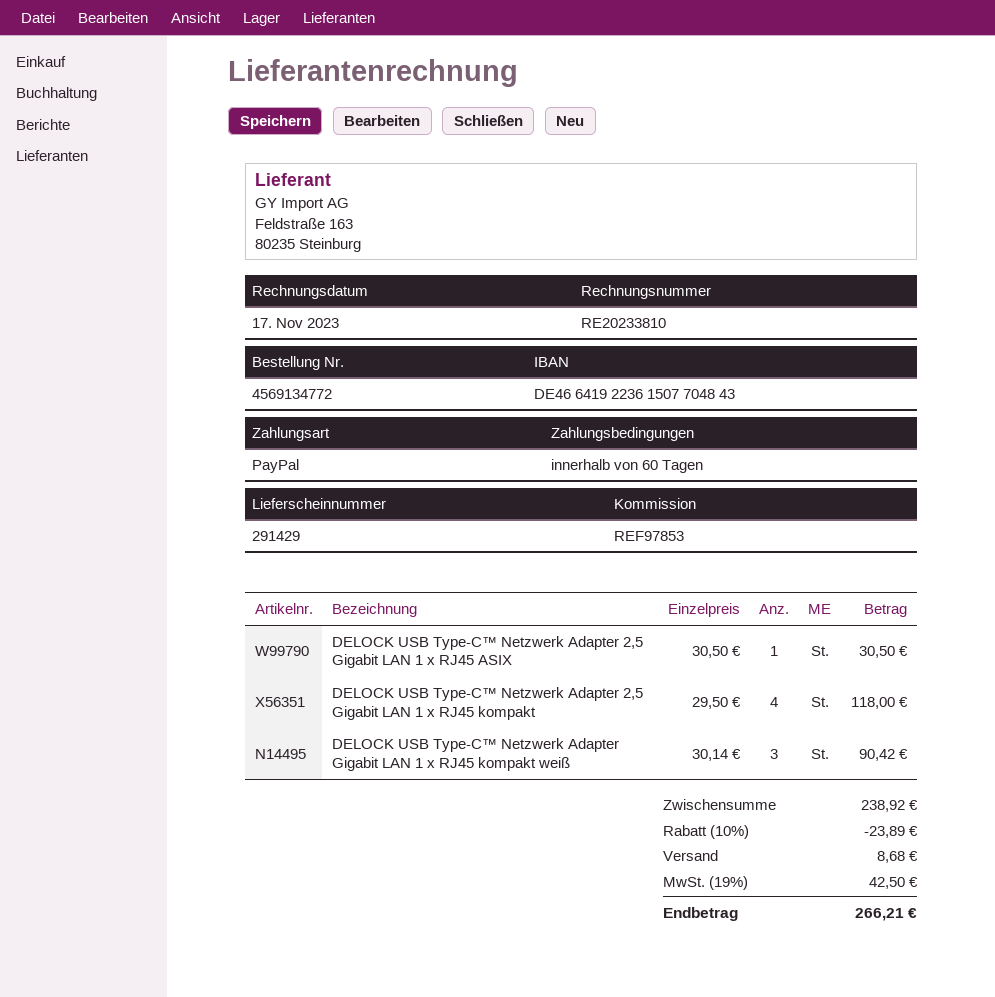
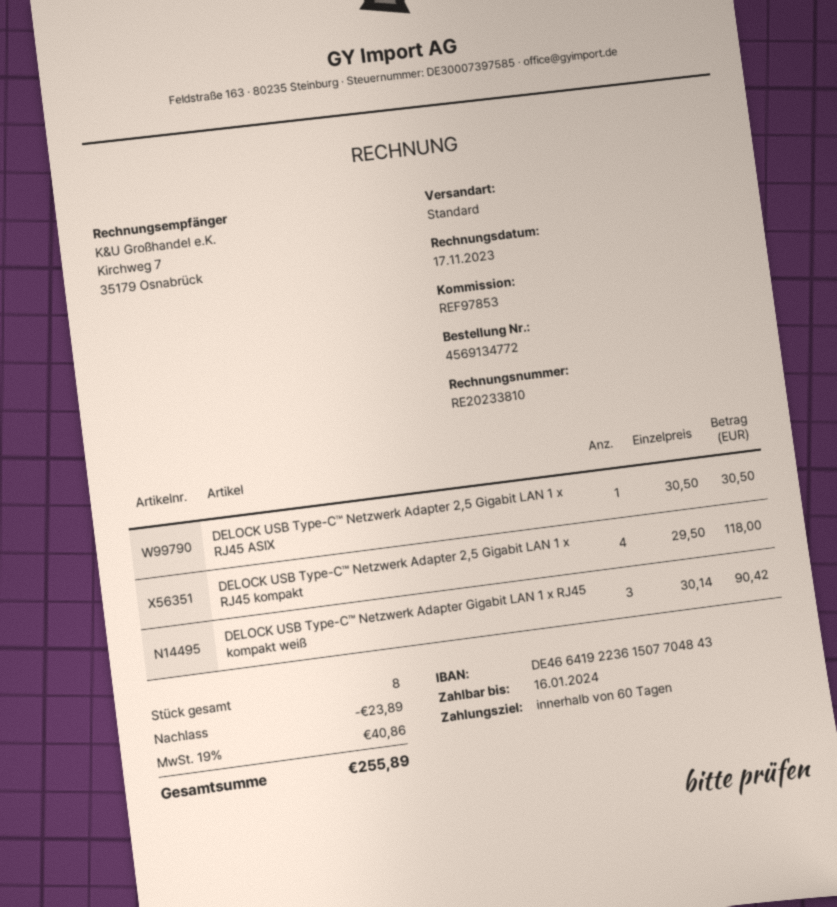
shipping: 8.68 -> none
tax: 19% = 42.50 -> 19% = 40.86
total: 266.21 -> 255.89

